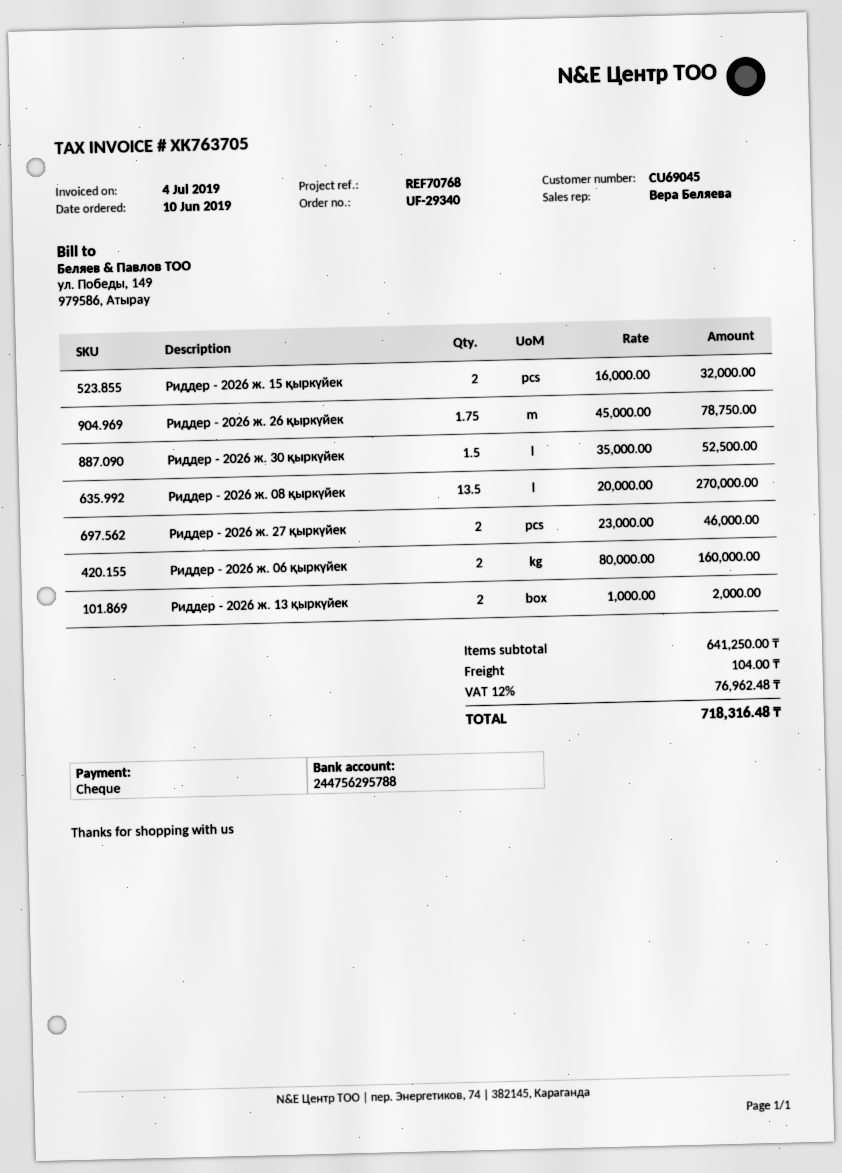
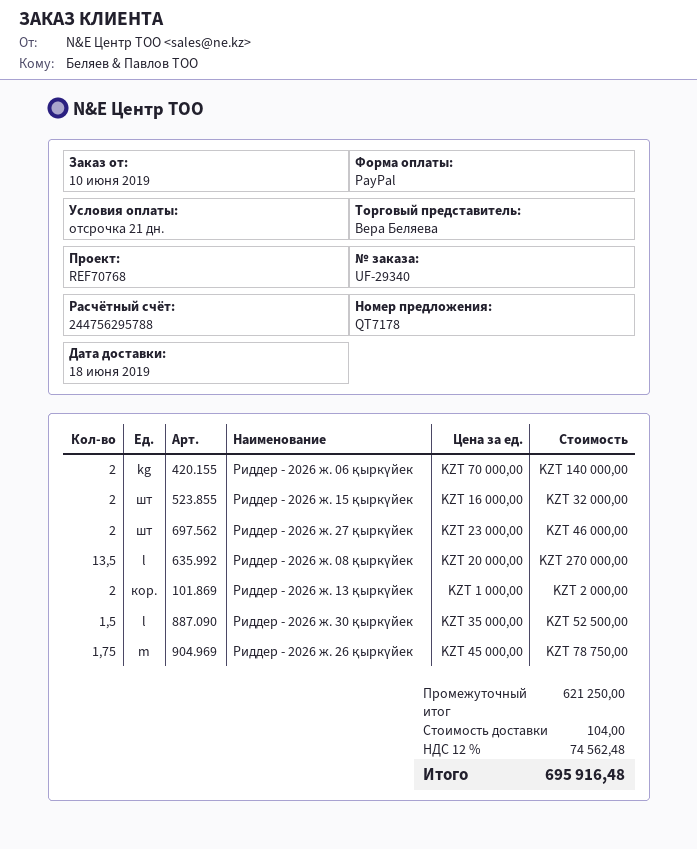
payment method: cheque -> PayPal
Риддер - 2026 ж. 06 қыркүйек: 2 x 80000.00 = 160000.00 -> 2 x 70000.00 = 140000.00
subtotal: 641250.00 -> 621250.00
tax: 12% = 76962.48 -> 12% = 74562.48
total: 718316.48 -> 695916.48

